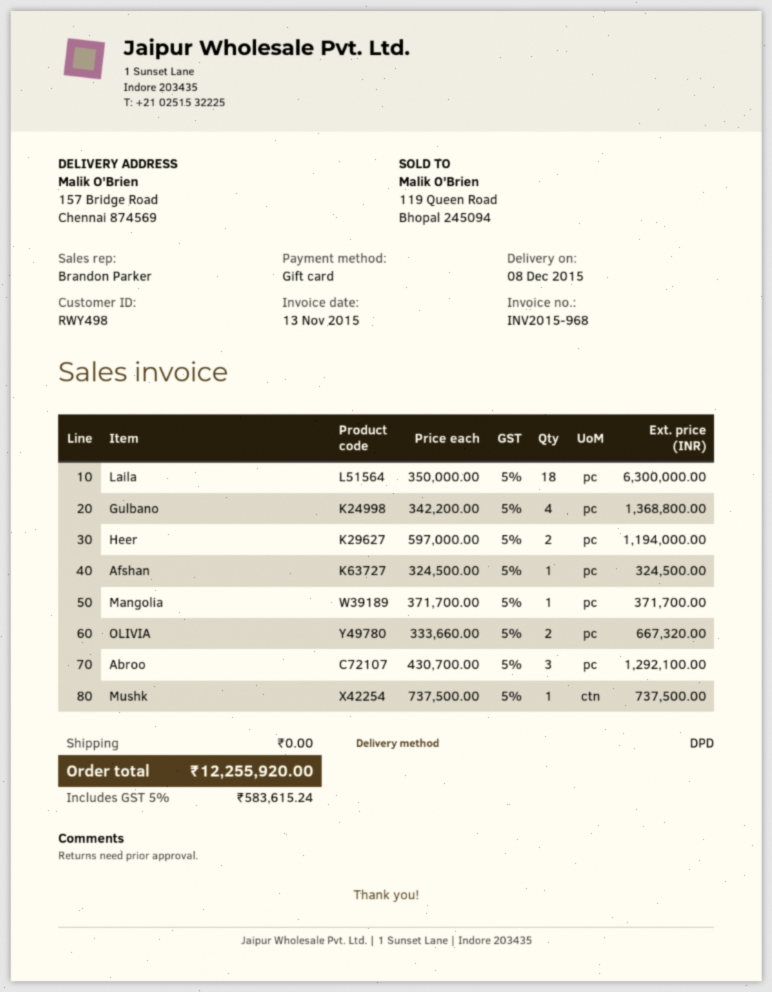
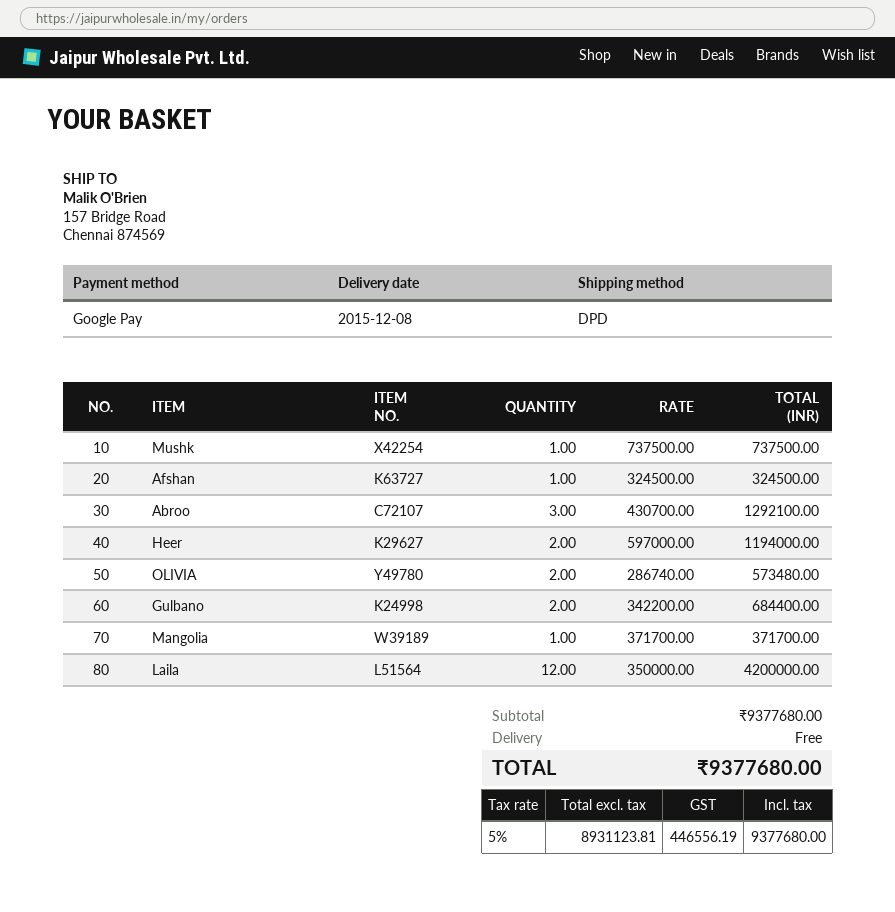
payment method: gift card -> Google Pay
Laila: 18 x 350000.00 = 6300000.00 -> 12 x 350000.00 = 4200000.00
Gulbano: 4 x 342200.00 = 1368800.00 -> 2 x 342200.00 = 684400.00
OLIVIA: 2 x 333660.00 = 667320.00 -> 2 x 286740.00 = 573480.00
tax: 5% = 583615.24 -> 5% = 446556.19
total: 12255920.00 -> 9377680.00

